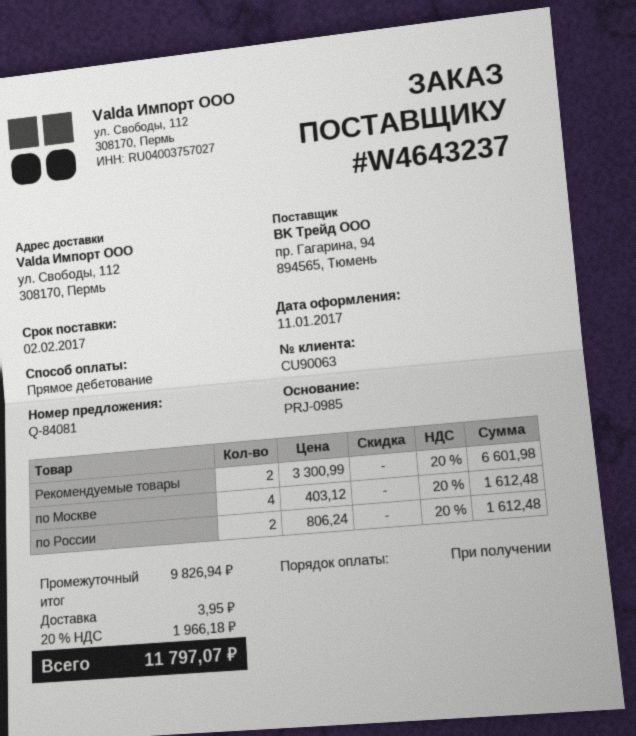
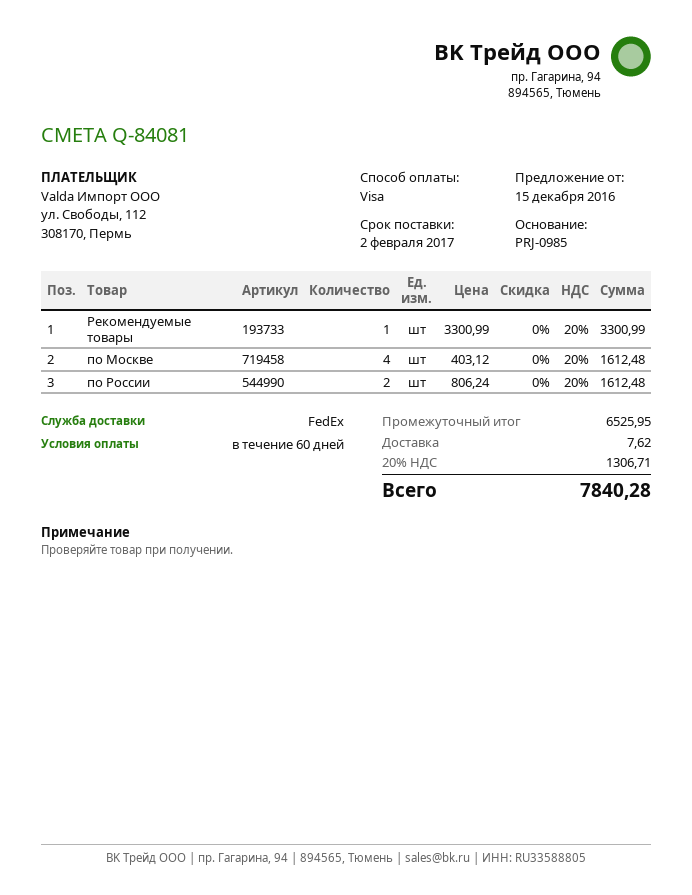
payment terms: on receipt -> 60 days
payment method: direct debit -> Visa
Рекомендуемые товары: 2 x 3300.99 = 6601.98 -> 1 x 3300.99 = 3300.99
subtotal: 9826.94 -> 6525.95
shipping: 3.95 -> 7.62
tax: 20% = 1966.18 -> 20% = 1306.71
total: 11797.07 -> 7840.28

